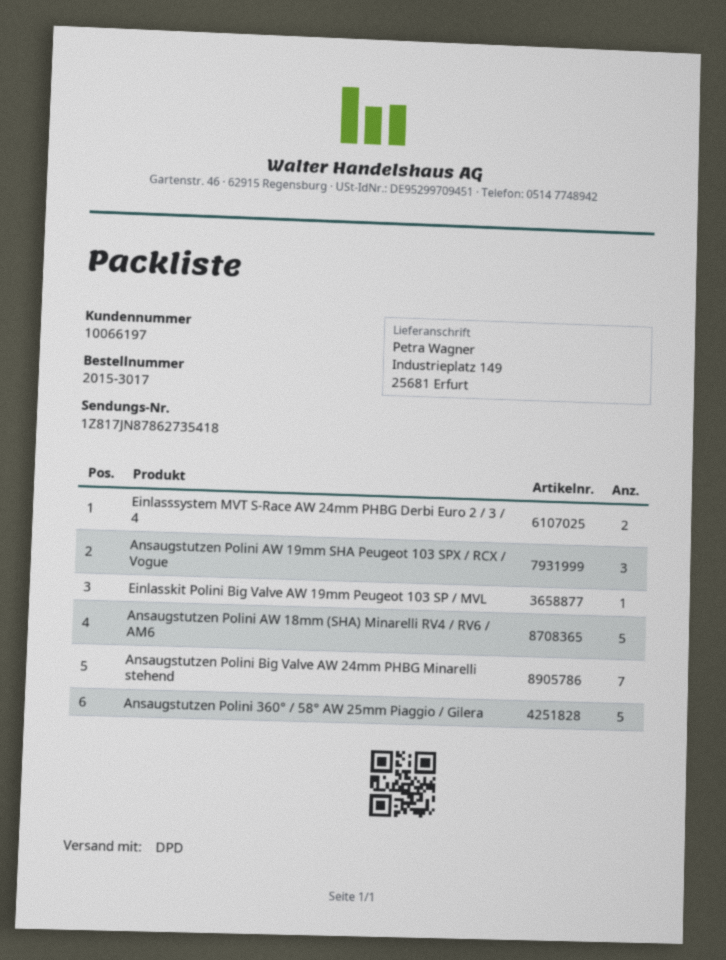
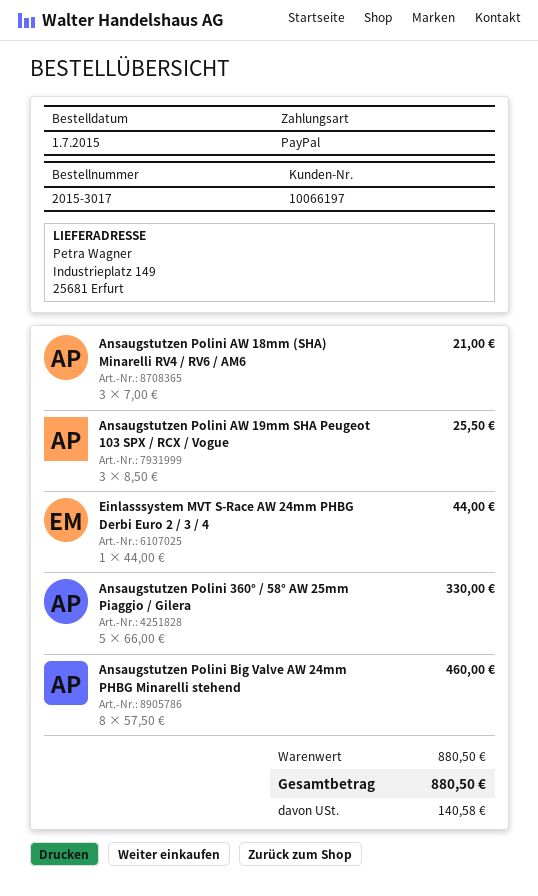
Einlasssystem MVT S-Race AW 24mm PHBG Derbi Euro 2 / 3 / 4: 2 -> 1
Einlasskit Polini Big Valve AW 19mm Peugeot 103 SP / MVL: 1 -> none
Ansaugstutzen Polini AW 18mm (SHA) Minarelli RV4 / RV6 / AM6: 5 -> 3
Ansaugstutzen Polini Big Valve AW 24mm PHBG Minarelli stehend: 7 -> 8

